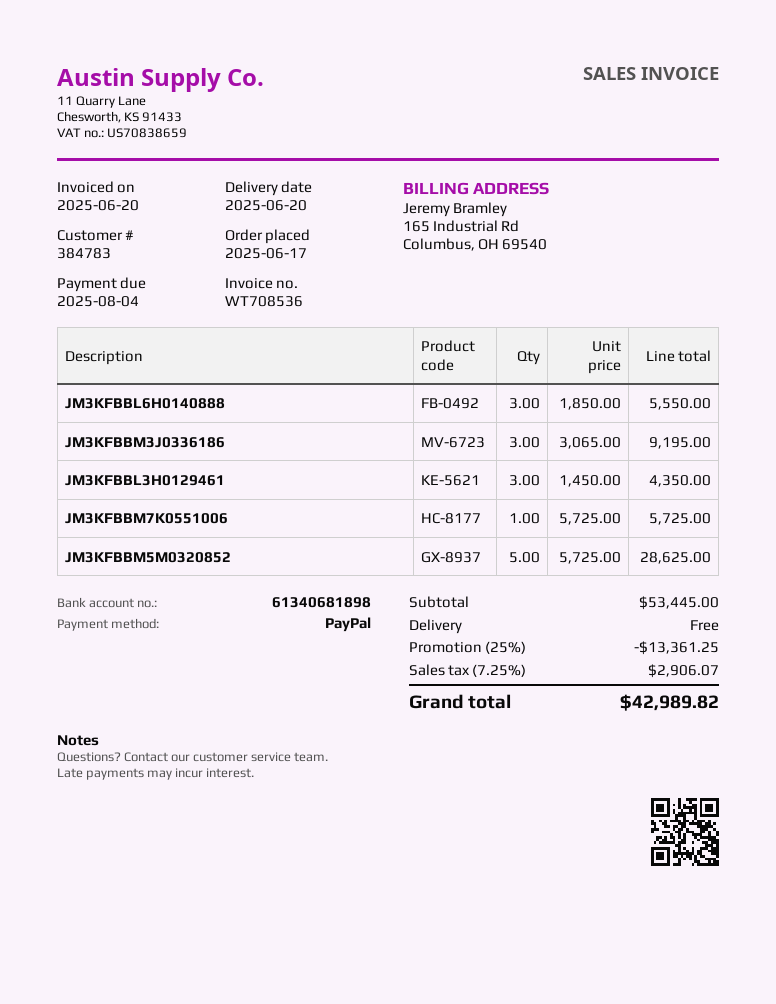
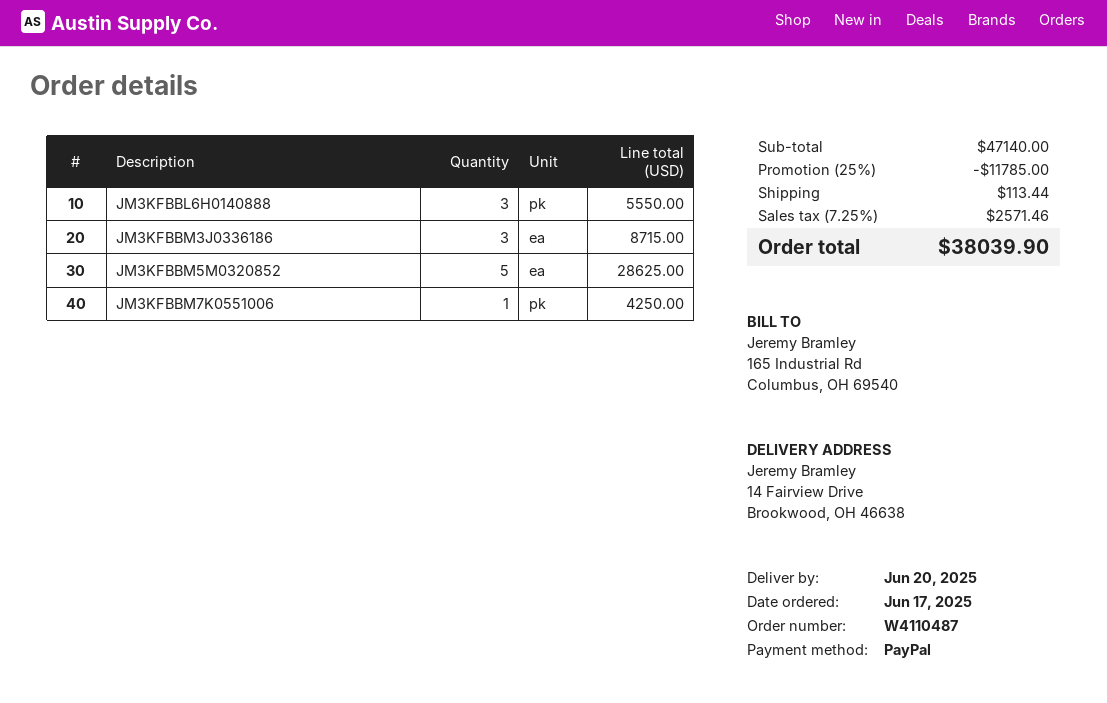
JM3KFBBM3J0336186: 3 for 9195.00 -> 3 for 8715.00
JM3KFBBL3H0129461: 3 for 4350.00 -> none
JM3KFBBM7K0551006: 1 for 5725.00 -> 1 for 4250.00
subtotal: 53445.00 -> 47140.00
discount: 25% = 13361.25 -> 25% = 11785.00
shipping: 0.00 -> 113.44
tax: 7.25% = 2906.07 -> 7.25% = 2571.46
total: 42989.82 -> 38039.90

